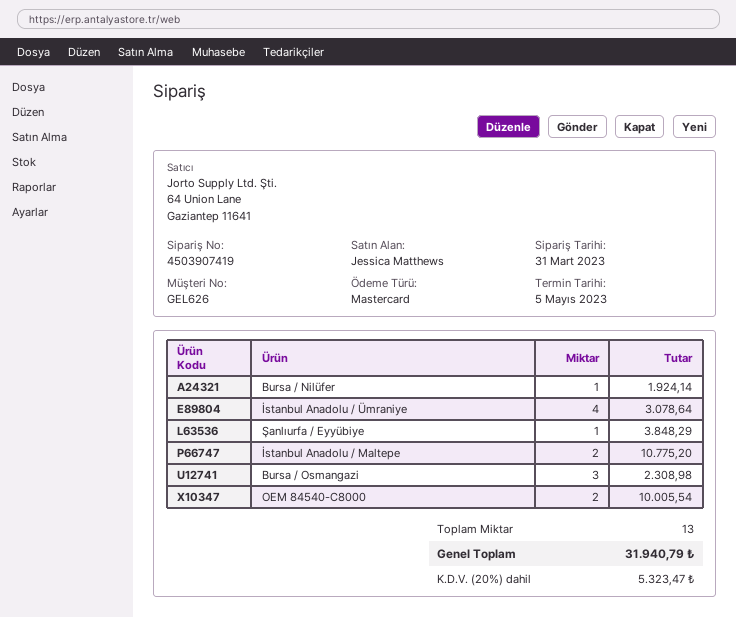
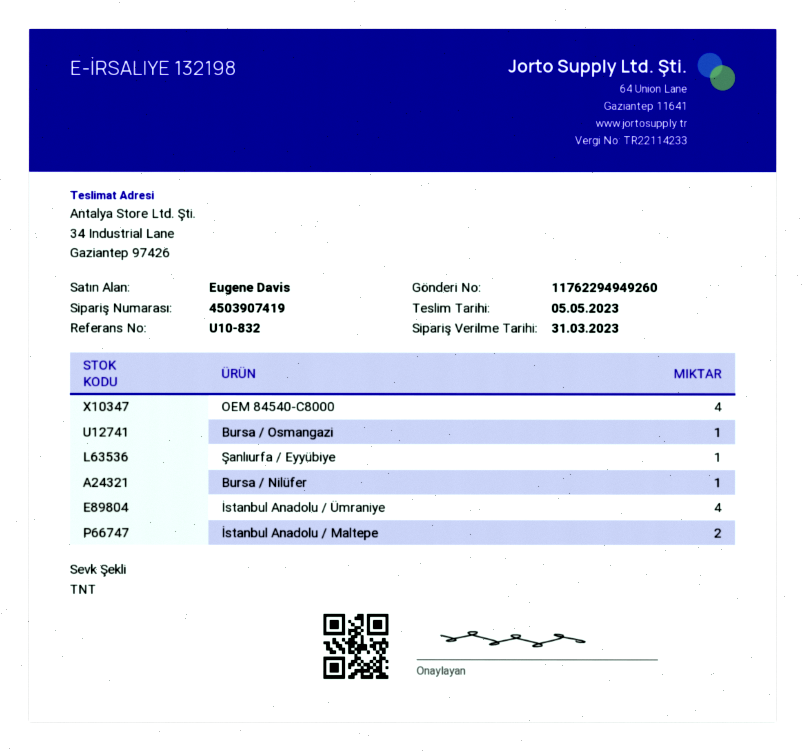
ordered by: Jessica Matthews -> Eugene Davis
Bursa / Osmangazi: 3 -> 1
OEM 84540-C8000: 2 -> 4

